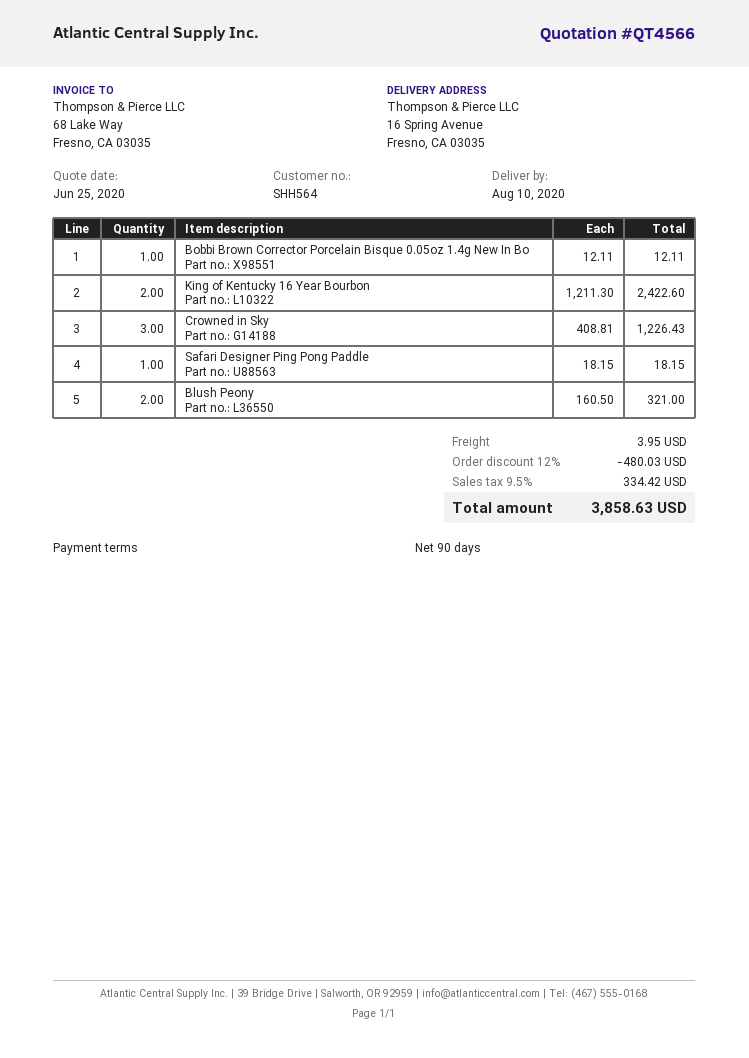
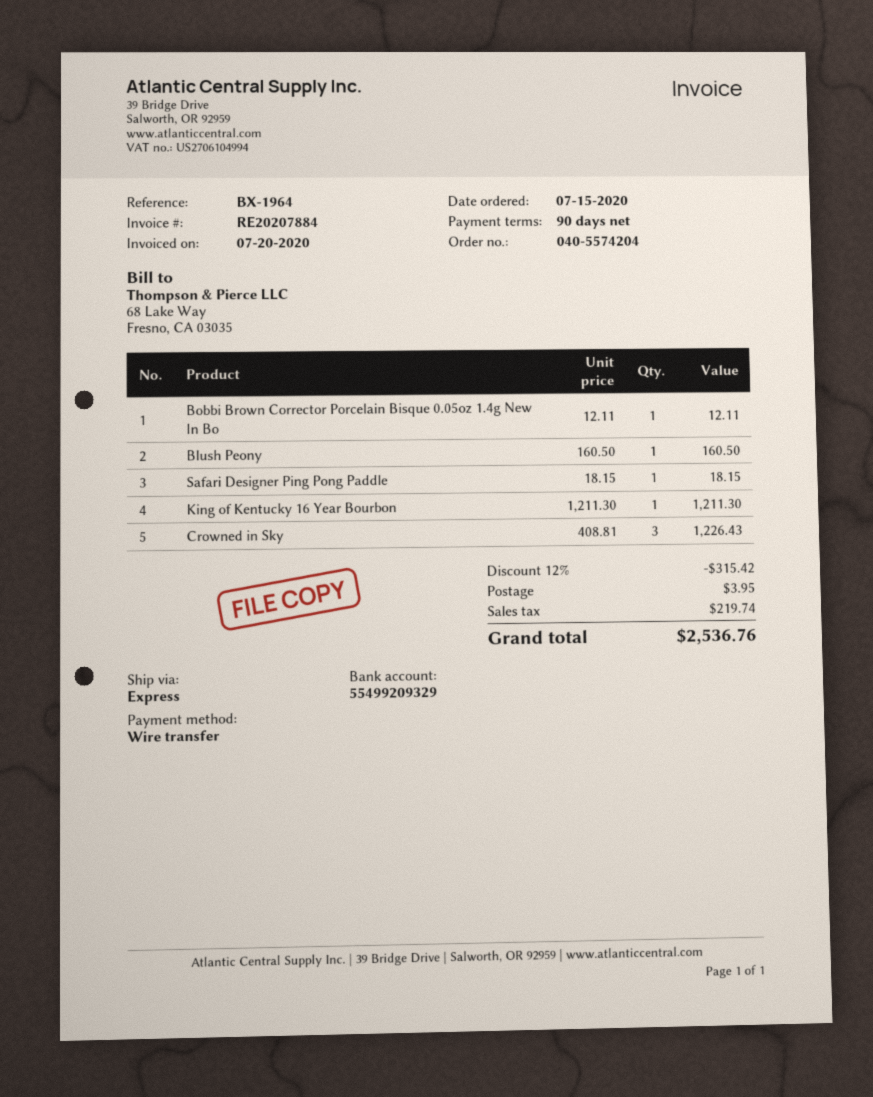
King of Kentucky 16 Year Bourbon: 2 x 1211.30 = 2422.60 -> 1 x 1211.30 = 1211.30
Blush Peony: 2 x 160.50 = 321.00 -> 1 x 160.50 = 160.50
discount: 12% = 480.03 -> 12% = 315.42
tax: 334.42 -> 219.74
total: 3858.63 -> 2536.76

